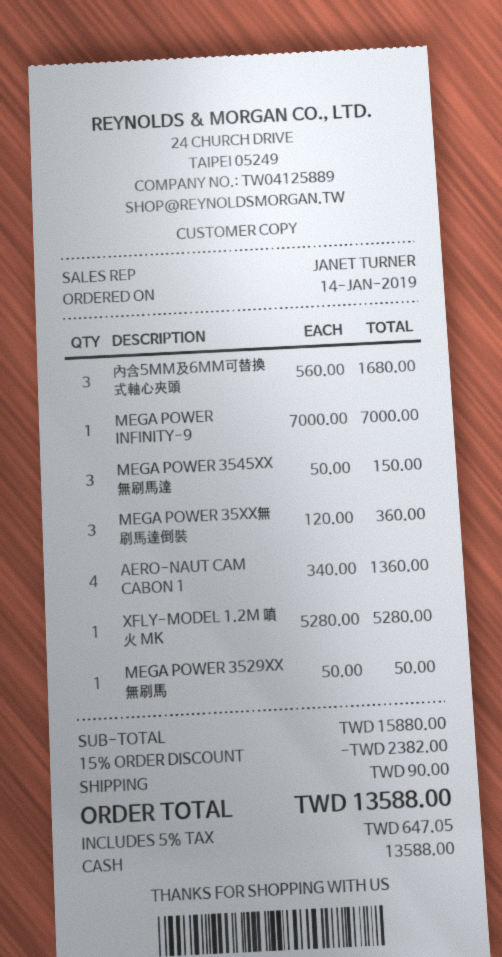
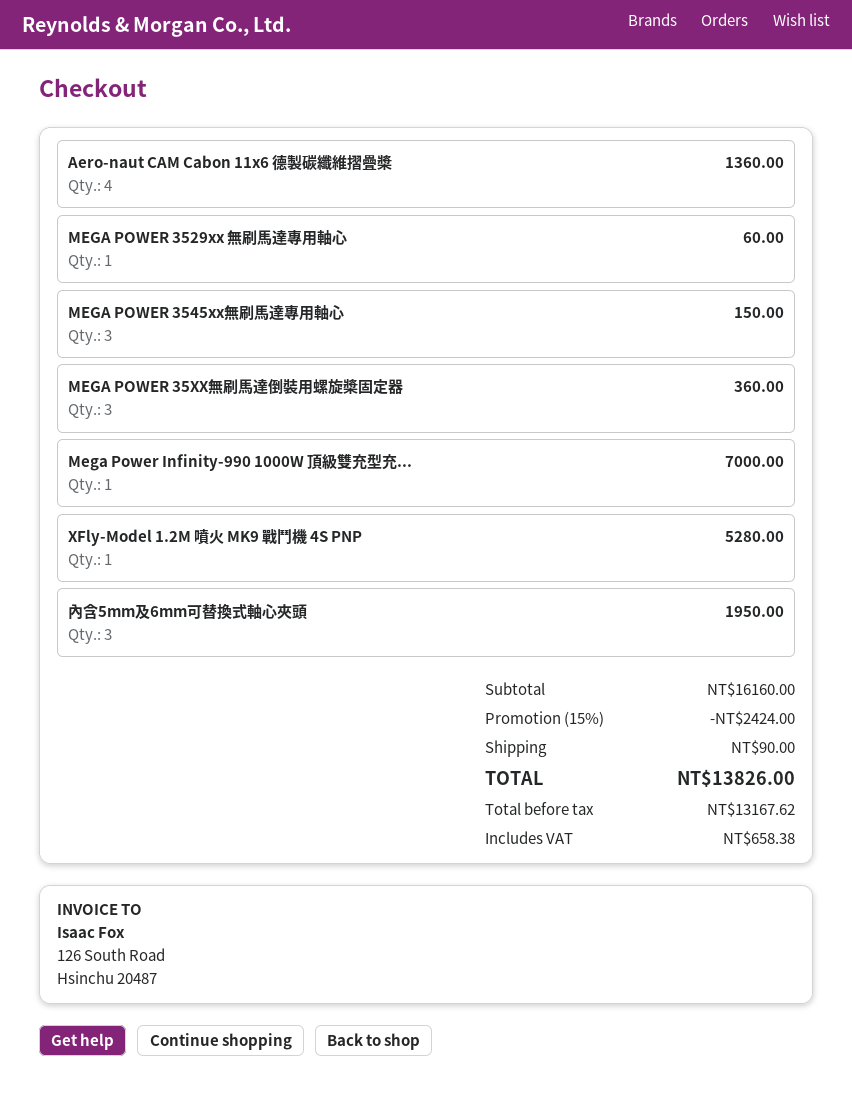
內含5MM及6MM可替換式軸心夾頭: 3 for 1680.00 -> 3 for 1950.00
MEGA POWER 3529XX 無刷馬: 1 for 50.00 -> 1 for 60.00
subtotal: 15880.00 -> 16160.00
discount: 15% = 2382.00 -> 15% = 2424.00
tax: 647.05 -> 658.38
total: 13588.00 -> 13826.00

